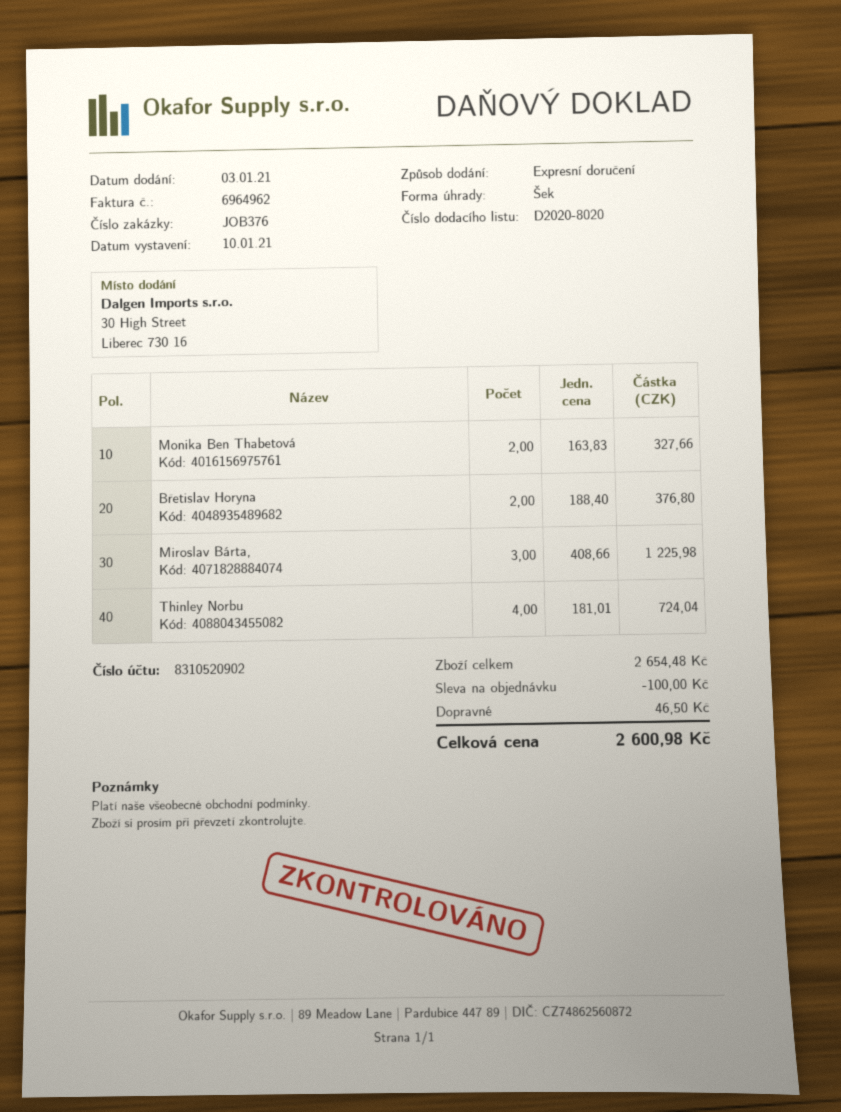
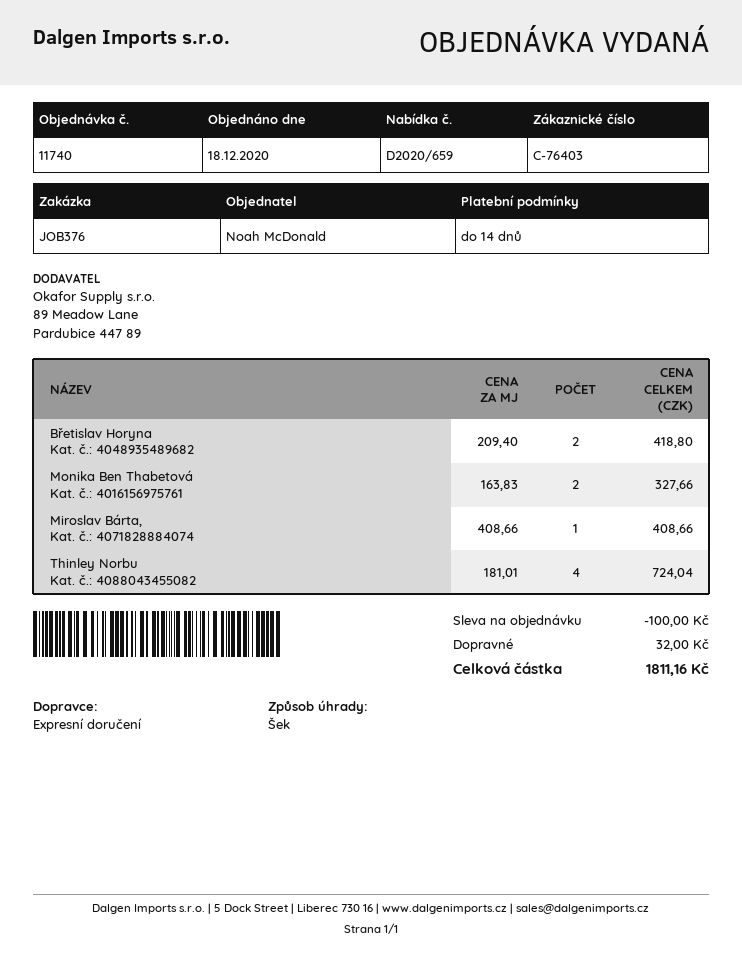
Břetislav Horyna: 2 x 188.40 = 376.80 -> 2 x 209.40 = 418.80
Miroslav Bárta,: 3 x 408.66 = 1225.98 -> 1 x 408.66 = 408.66
shipping: 46.50 -> 32.00
total: 2600.98 -> 1811.16

